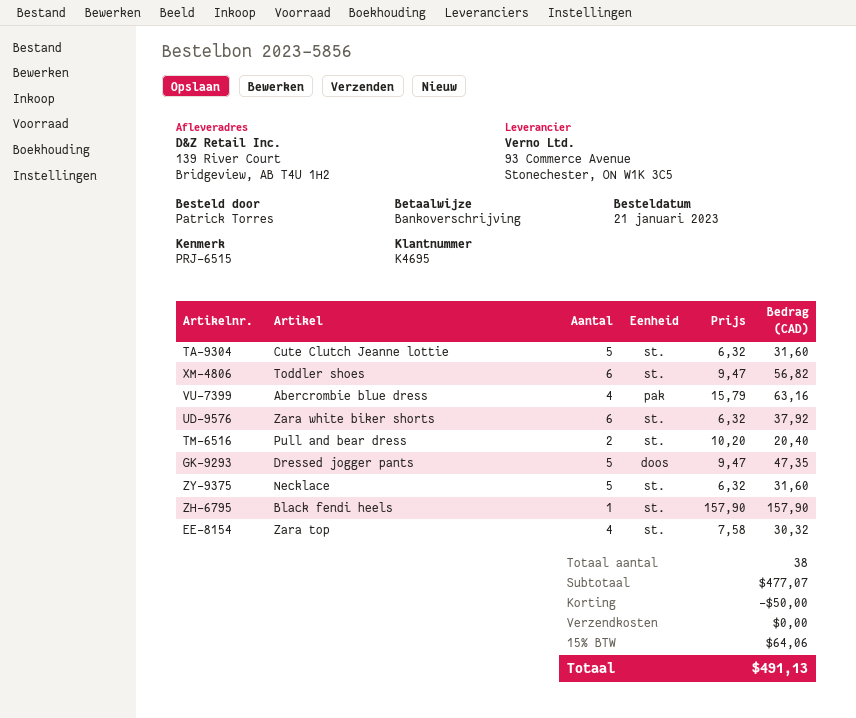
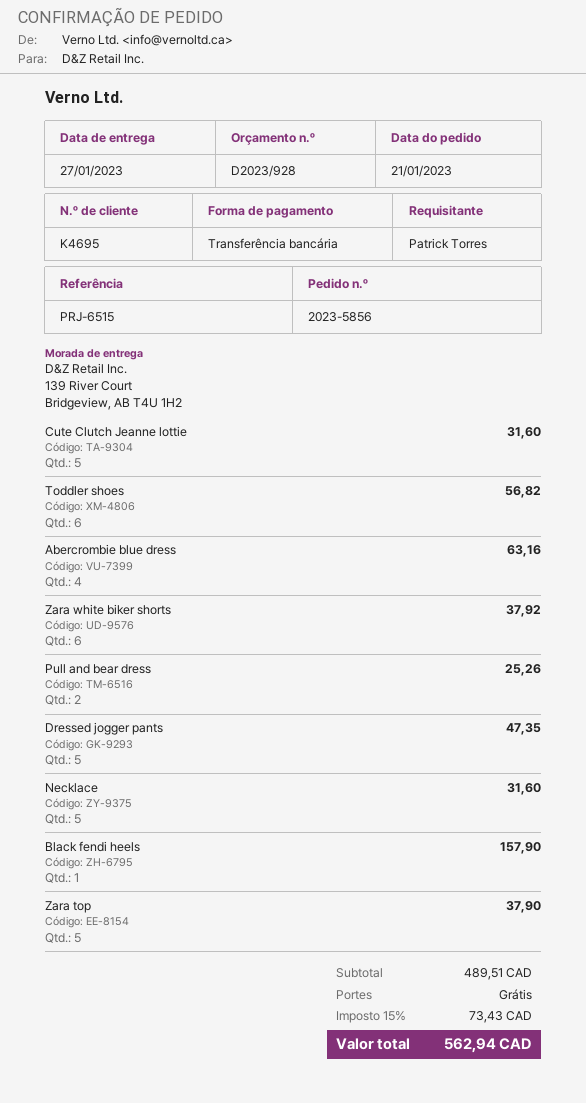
Pull and bear dress: 2 for 20.40 -> 2 for 25.26
Zara top: 4 for 30.32 -> 5 for 37.90
subtotal: 477.07 -> 489.51
discount: 50.00 -> none
tax: 15% = 64.06 -> 15% = 73.43
total: 491.13 -> 562.94

